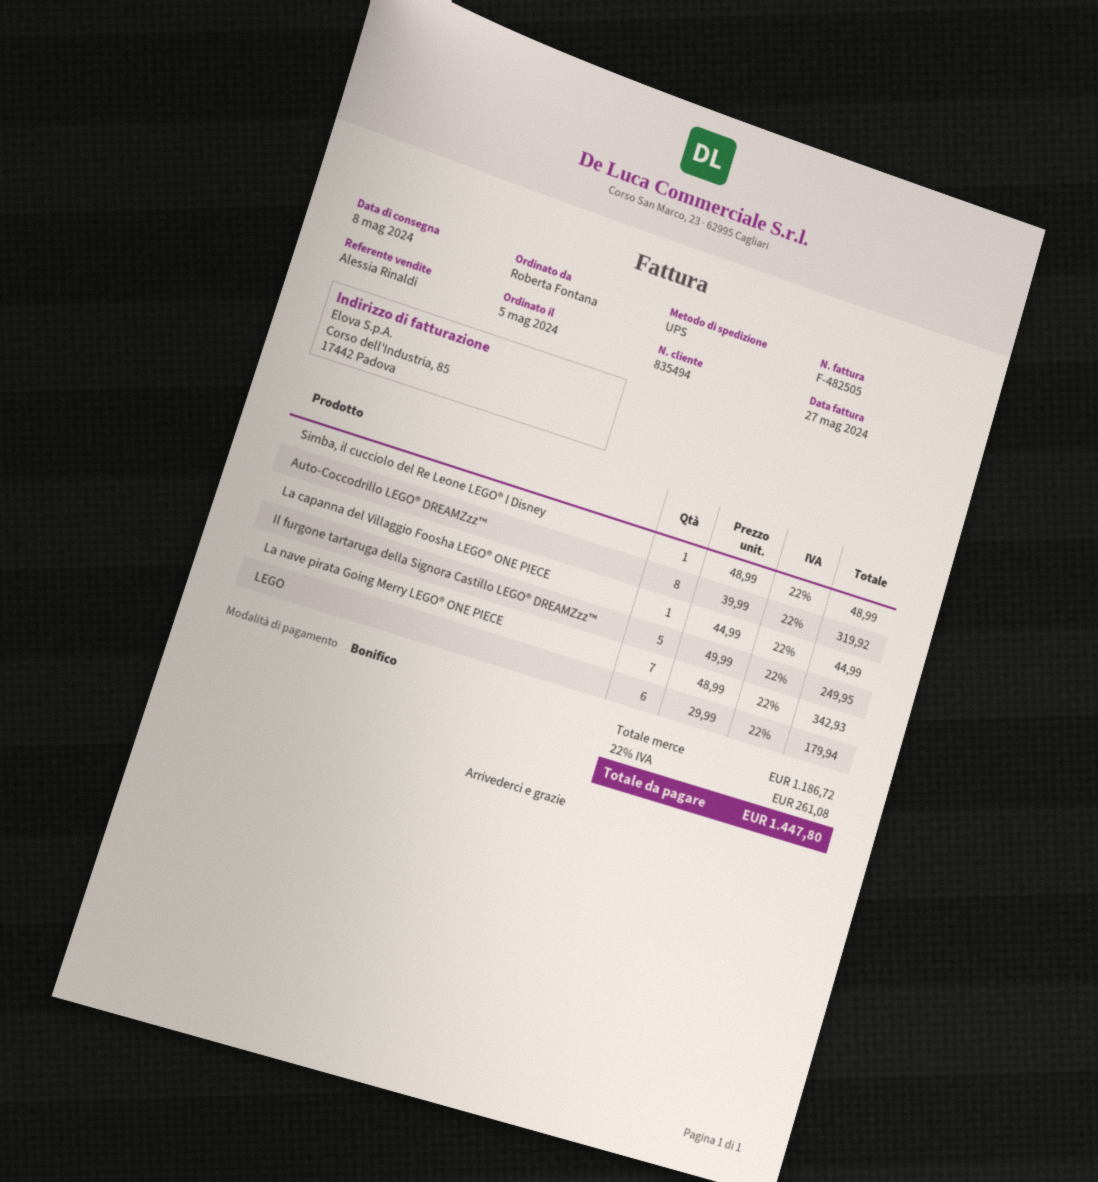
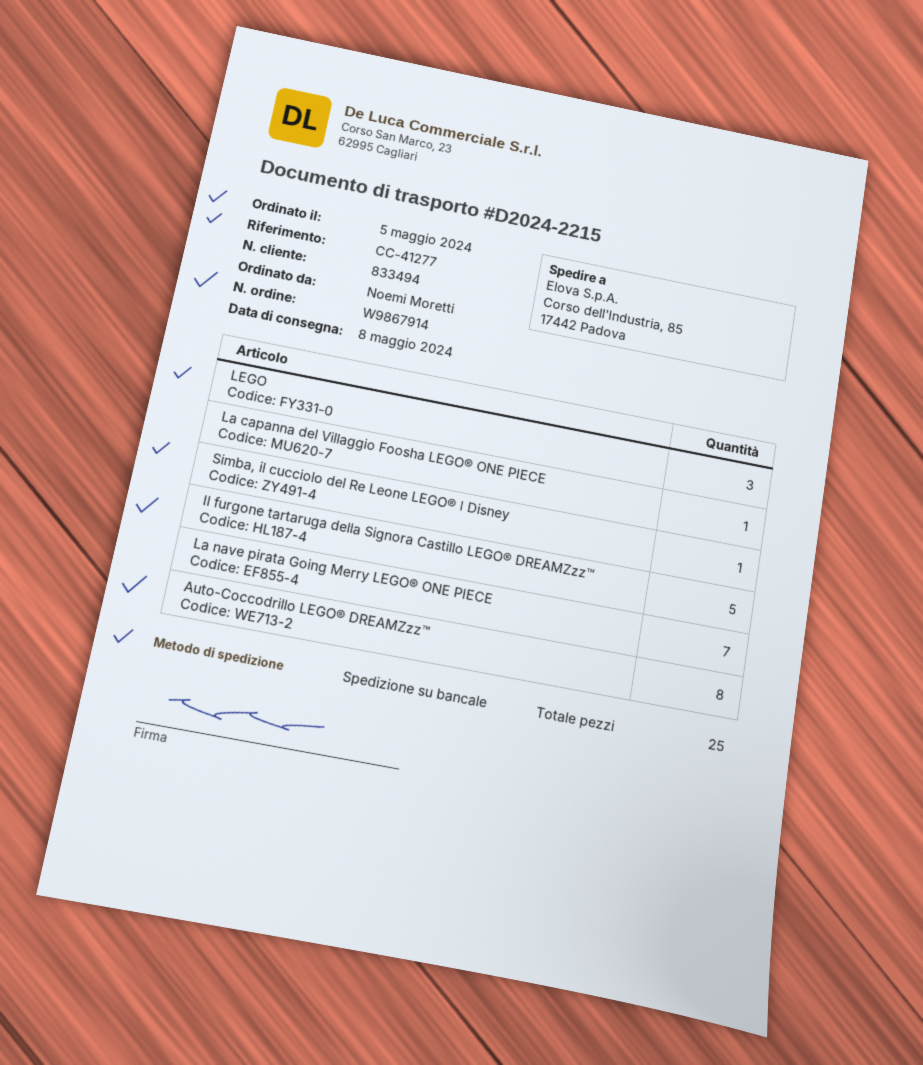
customer number: 835494 -> 833494
ordered by: Roberta Fontana -> Noemi Moretti
shipping method: UPS -> pallet freight
LEGO: 6 -> 3

